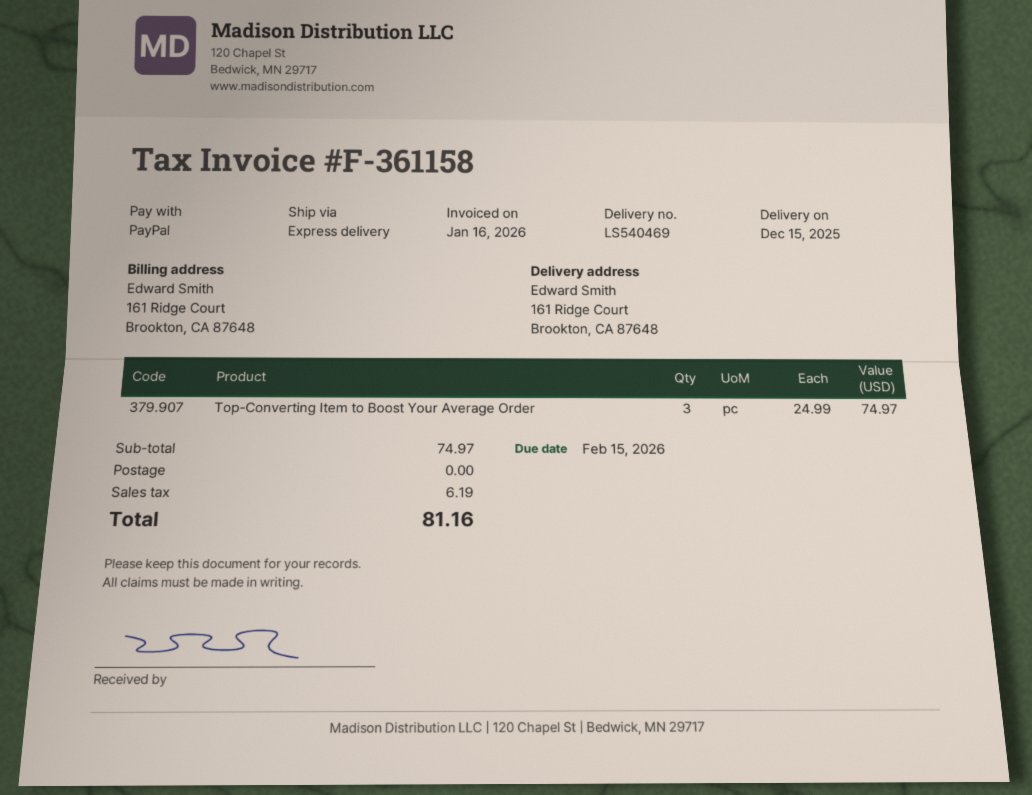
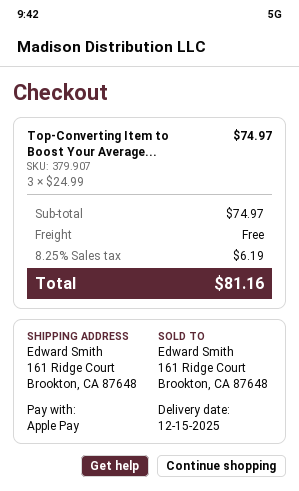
payment method: PayPal -> Apple Pay

